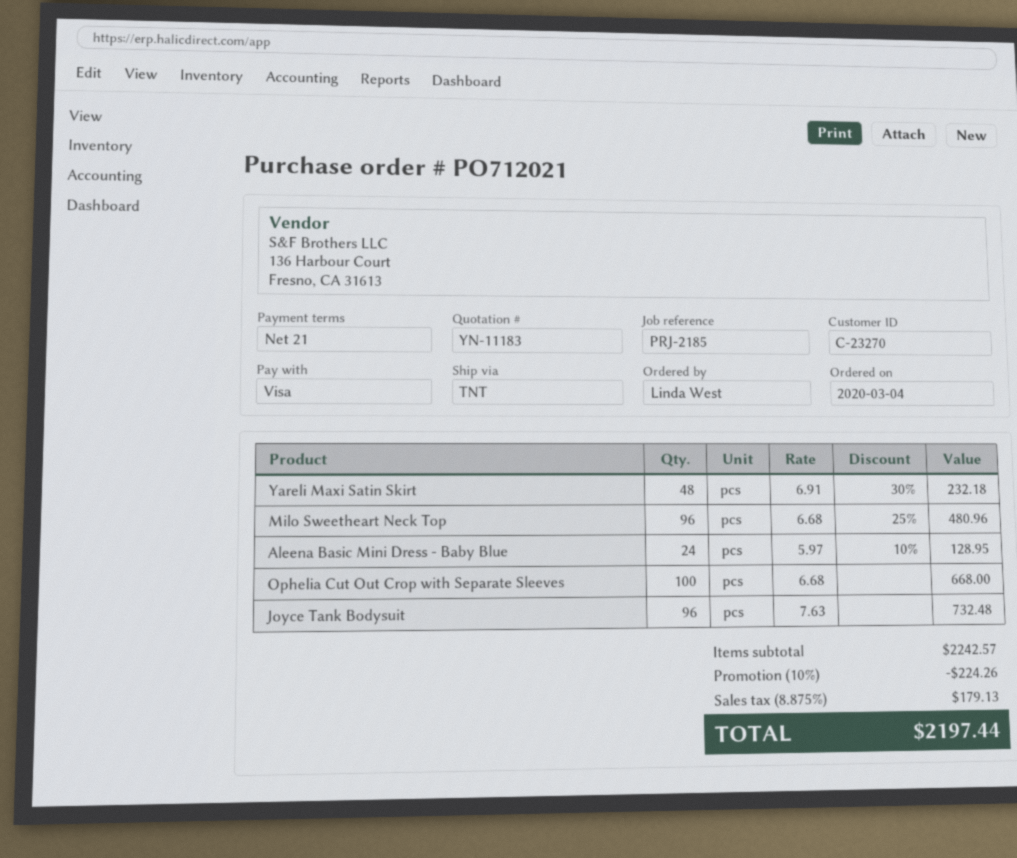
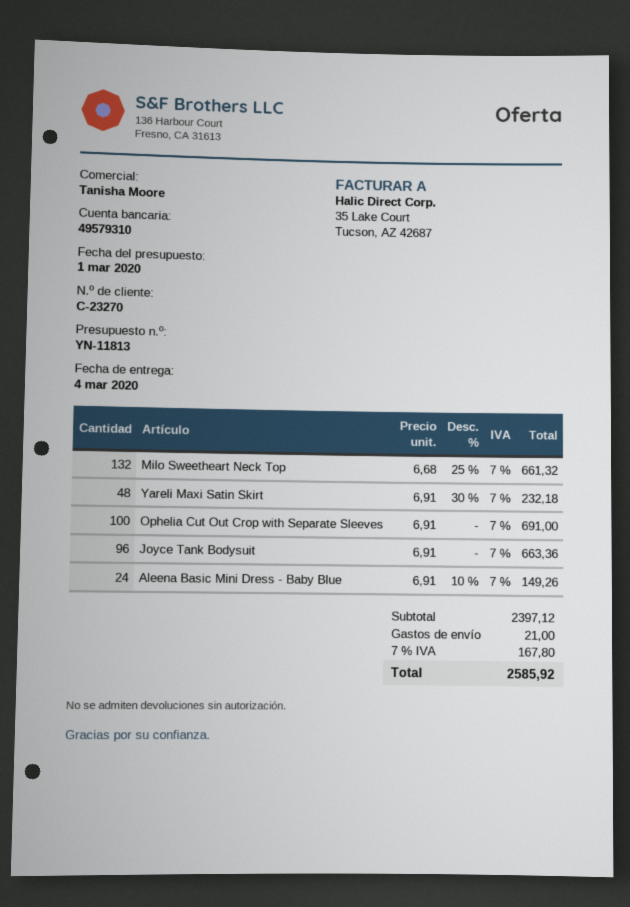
quote number: YN-11183 -> YN-11813
Milo Sweetheart Neck Top: 96 x 6.68 - 25% = 480.96 -> 132 x 6.68 - 25% = 661.32
Aleena Basic Mini Dress - Baby Blue: 24 x 5.97 - 10% = 128.95 -> 24 x 6.91 - 10% = 149.26
Ophelia Cut Out Crop with Separate Sleeves: 100 x 6.68 = 668.00 -> 100 x 6.91 = 691.00
Joyce Tank Bodysuit: 96 x 7.63 = 732.48 -> 96 x 6.91 = 663.36
subtotal: 2242.57 -> 2397.12
discount: 10% = 224.26 -> none
shipping: none -> 21.00
tax: 8.875% = 179.13 -> 7% = 167.80
total: 2197.44 -> 2585.92

